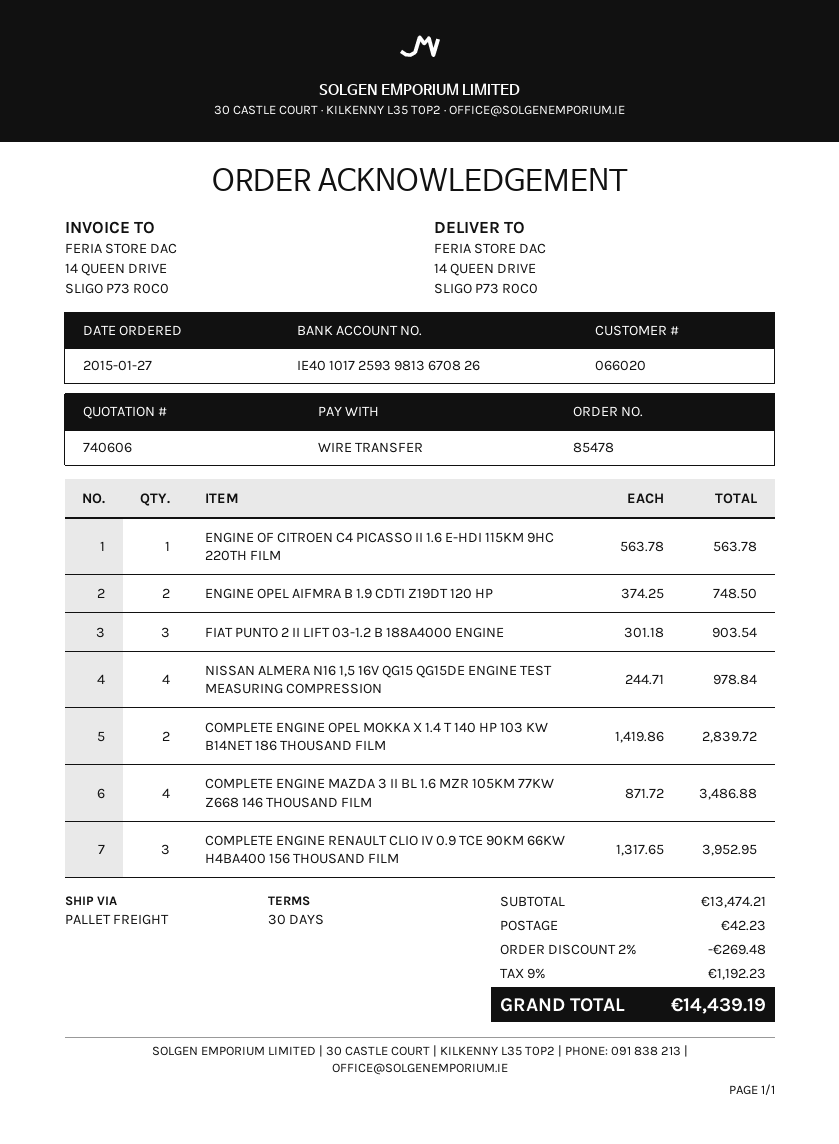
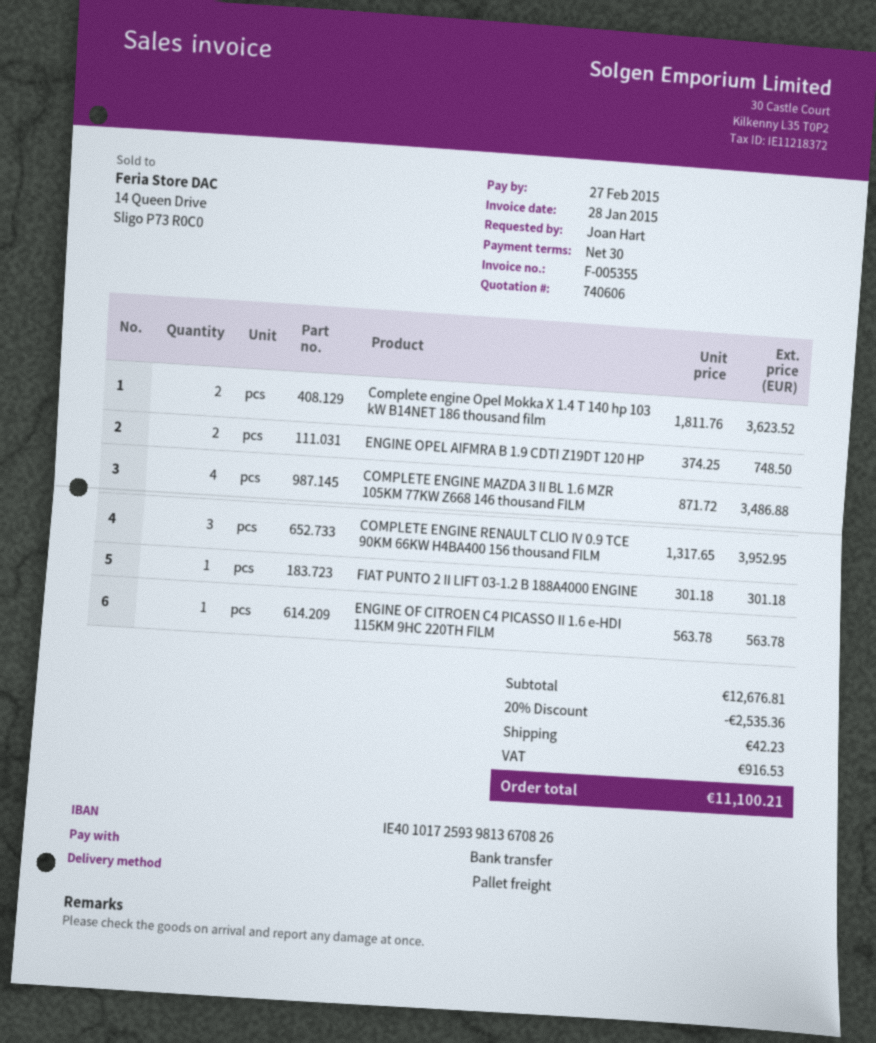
FIAT PUNTO 2 II LIFT 03-1.2 B 188A4000 ENGINE: 3 x 301.18 = 903.54 -> 1 x 301.18 = 301.18
NISSAN ALMERA N16 1,5 16V QG15 QG15DE ENGINE TEST MEASURING COMPRESSION: 4 x 244.71 = 978.84 -> none
COMPLETE ENGINE OPEL MOKKA X 1.4 T 140 HP 103 KW B14NET 186 THOUSAND FILM: 2 x 1419.86 = 2839.72 -> 2 x 1811.76 = 3623.52
subtotal: 13474.21 -> 12676.81
discount: 2% = 269.48 -> 20% = 2535.36
tax: 1192.23 -> 916.53
total: 14439.19 -> 11100.21

